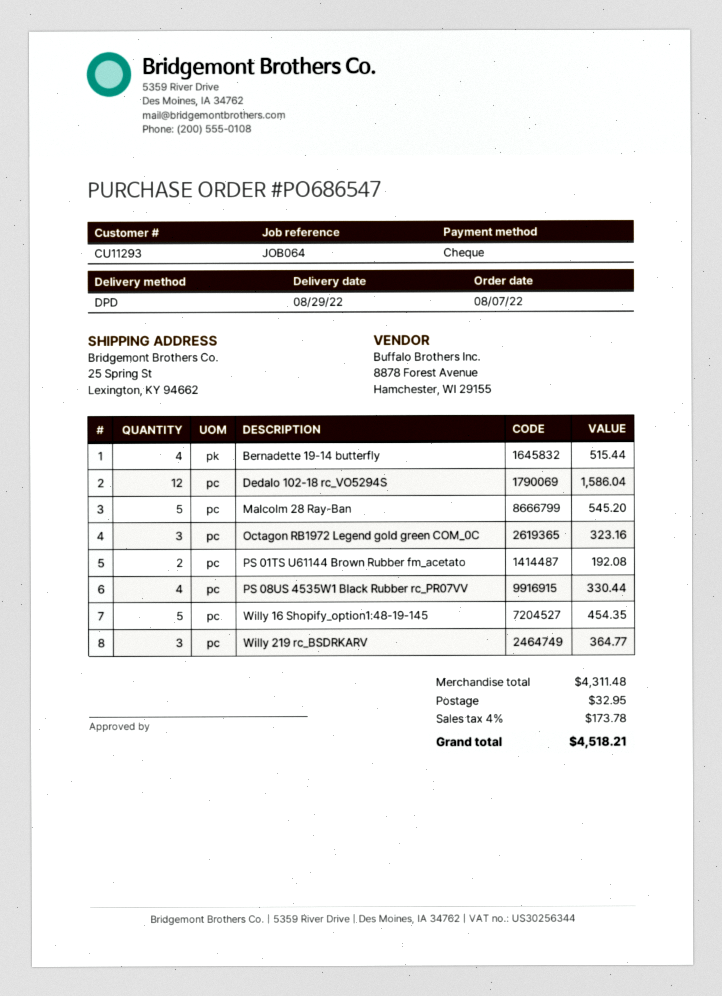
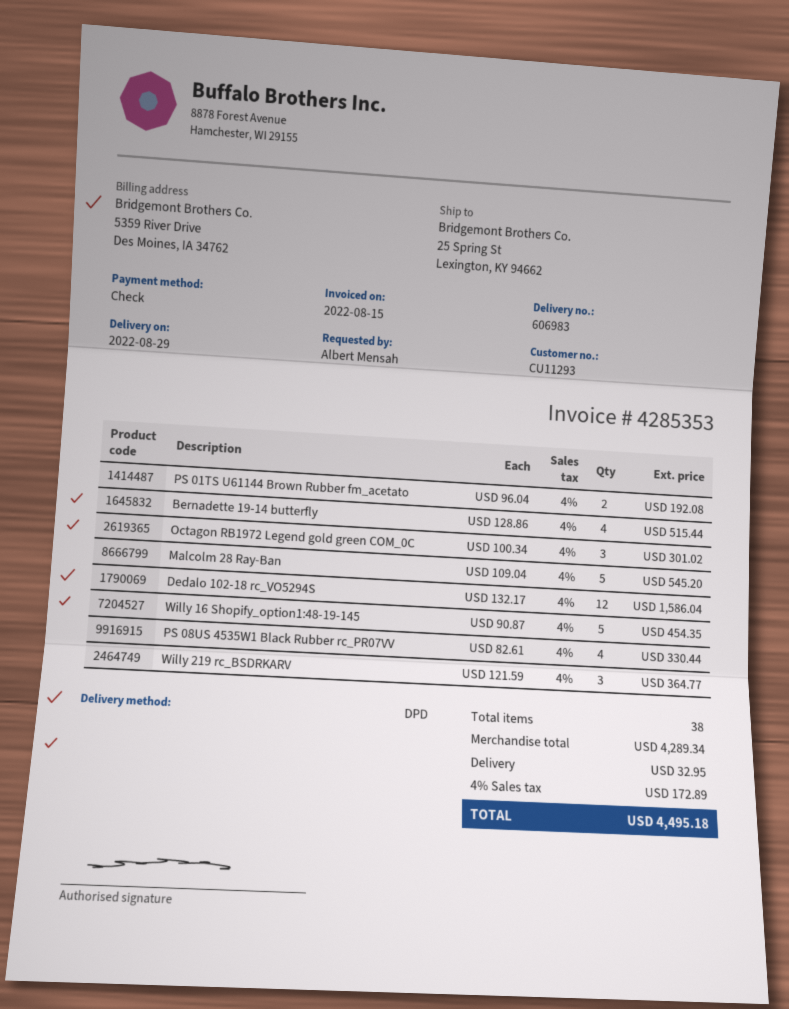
Octagon RB1972 Legend gold green COM_0C: 3 for 323.16 -> 3 for 301.02
subtotal: 4311.48 -> 4289.34
tax: 4% = 173.78 -> 4% = 172.89
total: 4518.21 -> 4495.18

